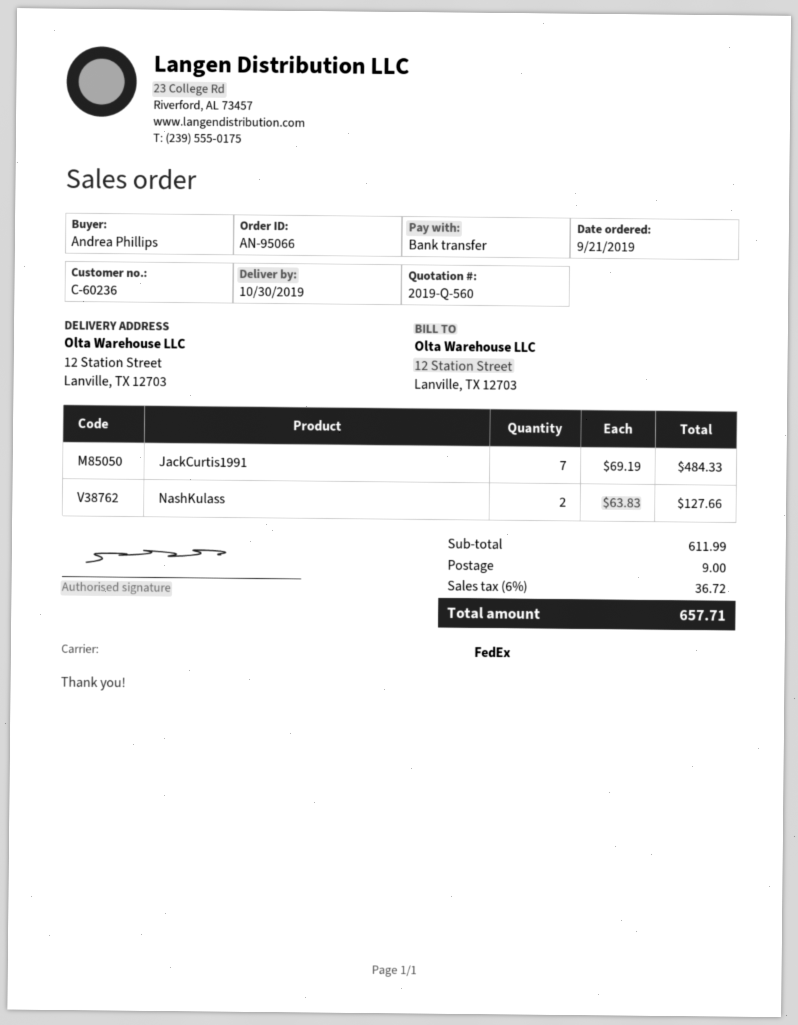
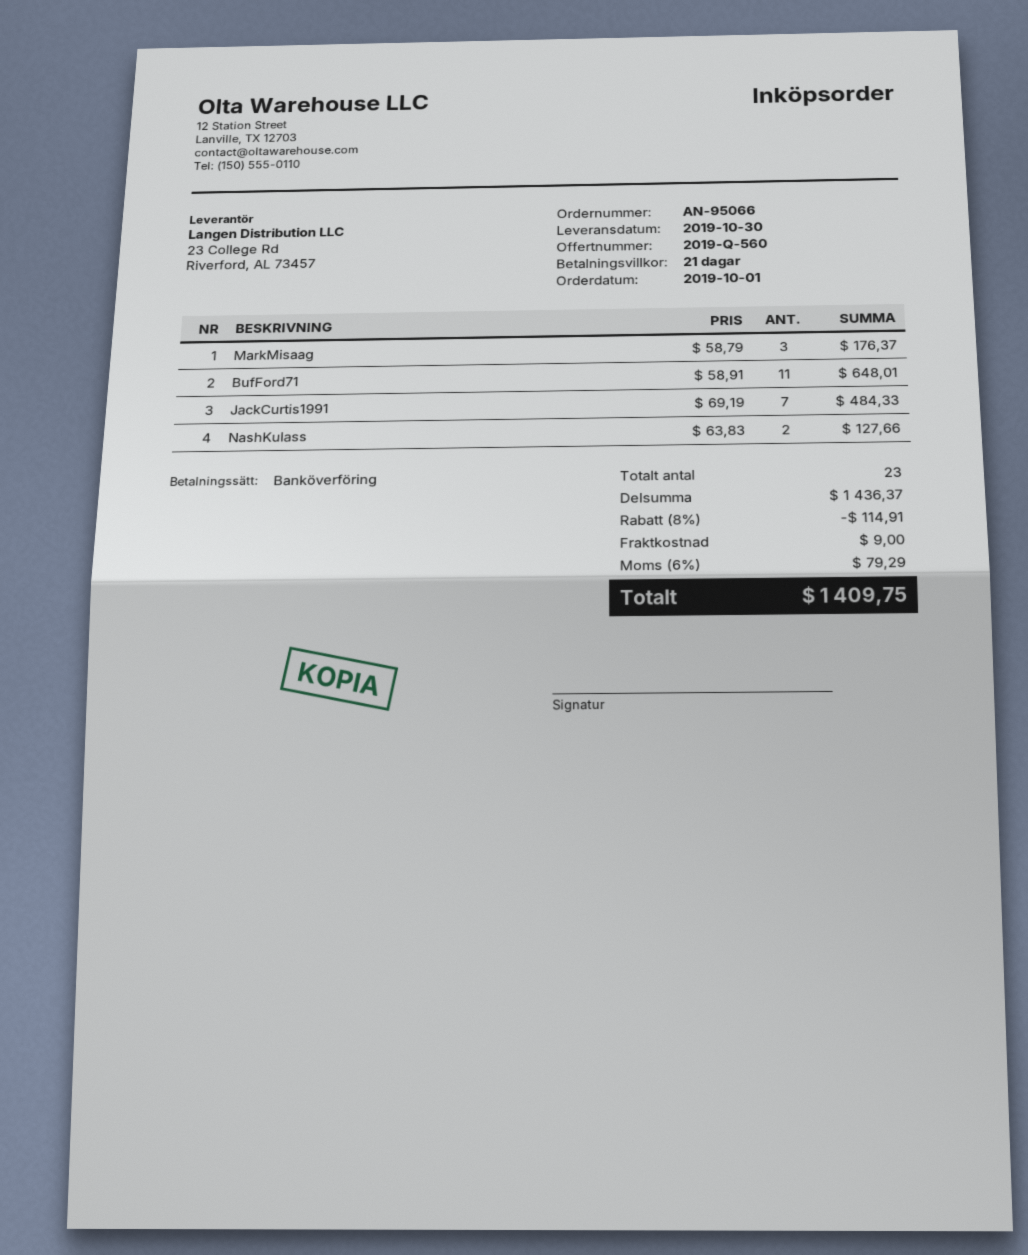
order date: 2019-09-21 -> 2019-10-01
MarkMisaag: none -> 3 x 58.79 = 176.37
BufFord71: none -> 11 x 58.91 = 648.01
subtotal: 611.99 -> 1436.37
discount: none -> 8% = 114.91
tax: 6% = 36.72 -> 6% = 79.29
total: 657.71 -> 1409.75

